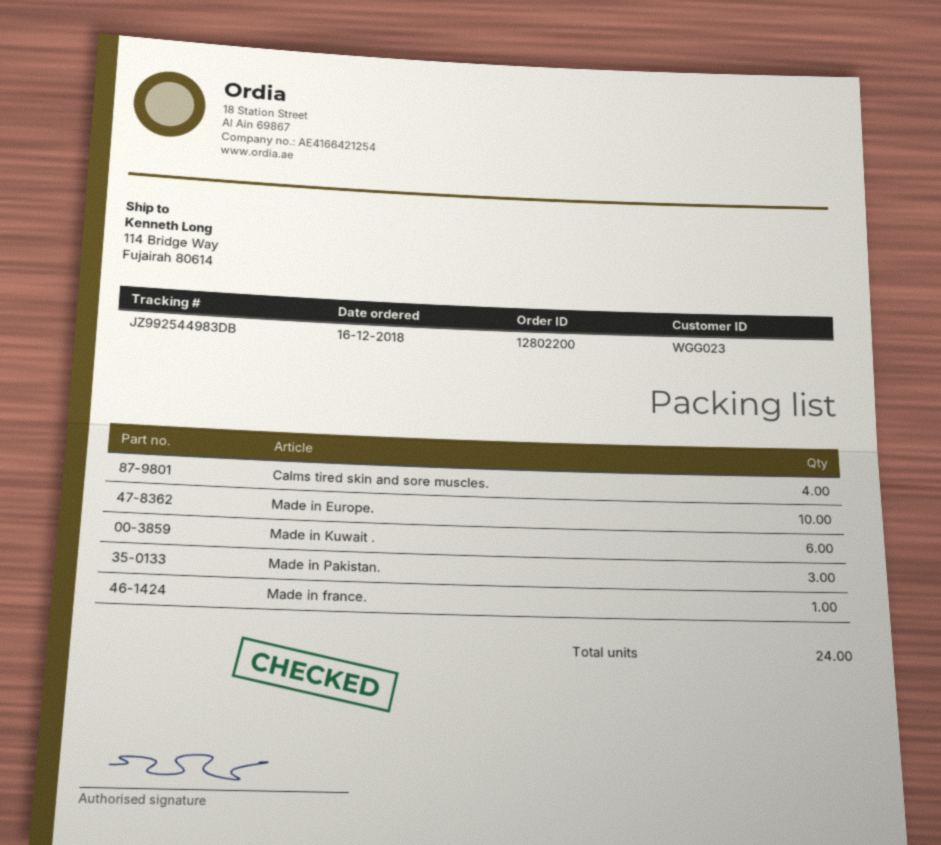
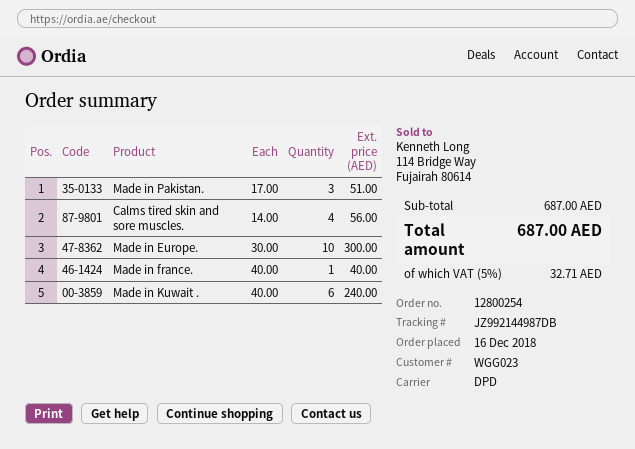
order number: 12802200 -> 12800254
tracking number: JZ992544983DB -> JZ992144987DB

